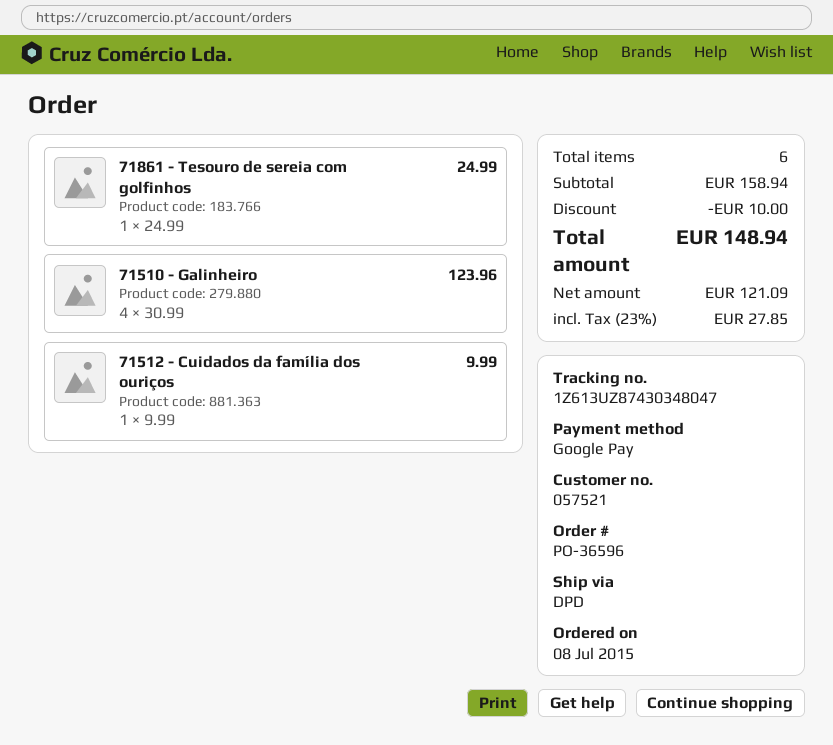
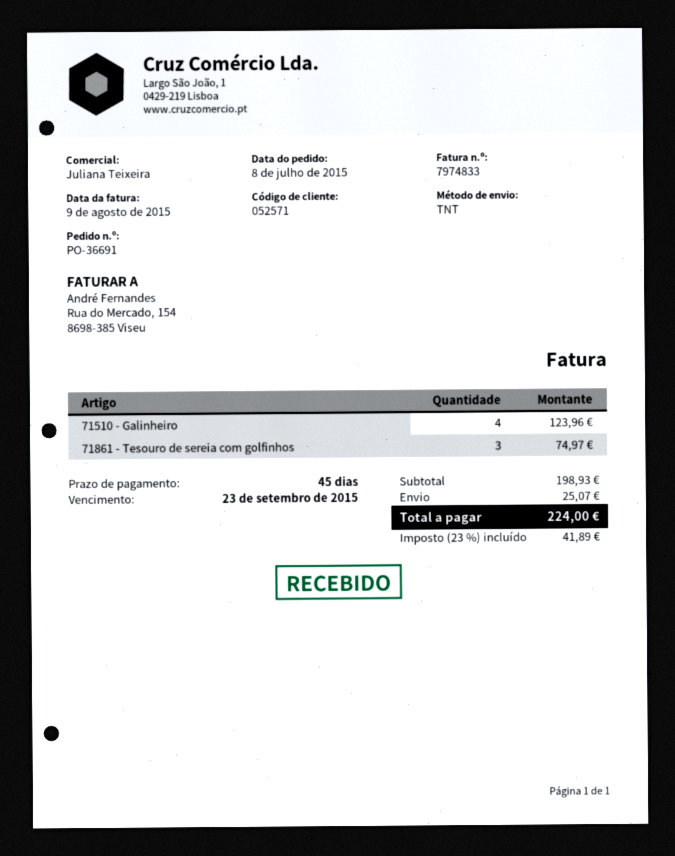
order number: PO-36596 -> PO-36691
customer number: 057521 -> 052571
shipping method: DPD -> TNT
71861 - Tesouro de sereia com golfinhos: 1 for 24.99 -> 3 for 74.97
71512 - Cuidados da família dos ouriços: 1 for 9.99 -> none
subtotal: 158.94 -> 198.93
discount: 10.00 -> none
shipping: none -> 25.07
tax: 23% = 27.85 -> 23% = 41.89
total: 148.94 -> 224.00

